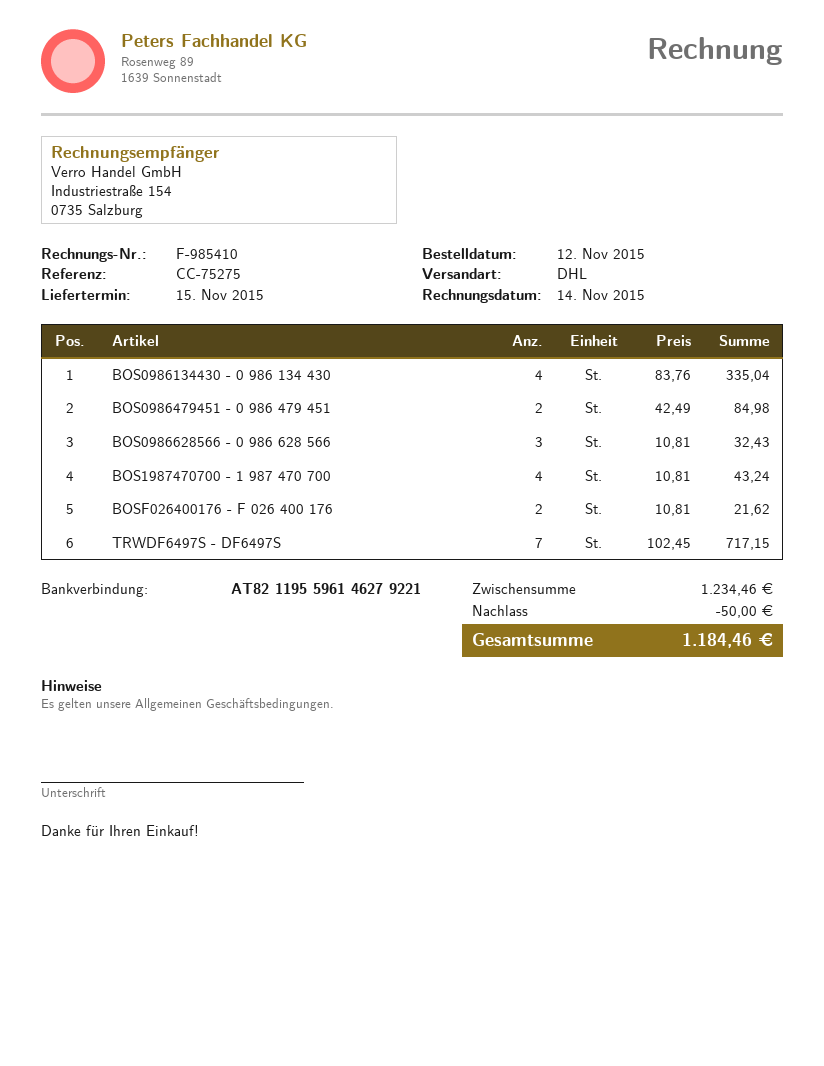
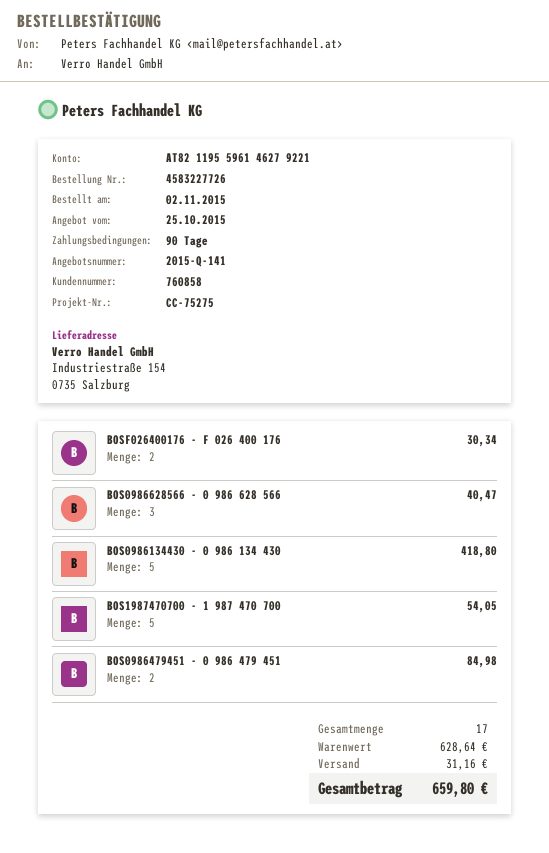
order date: 2015-11-12 -> 2015-11-02
BOS0986134430 - 0 986 134 430: 4 for 335.04 -> 5 for 418.80
BOS0986628566 - 0 986 628 566: 3 for 32.43 -> 3 for 40.47
BOS1987470700 - 1 987 470 700: 4 for 43.24 -> 5 for 54.05
BOSF026400176 - F 026 400 176: 2 for 21.62 -> 2 for 30.34
TRWDF6497S - DF6497S: 7 for 717.15 -> none
subtotal: 1234.46 -> 628.64
discount: 50.00 -> none
shipping: none -> 31.16
total: 1184.46 -> 659.80

